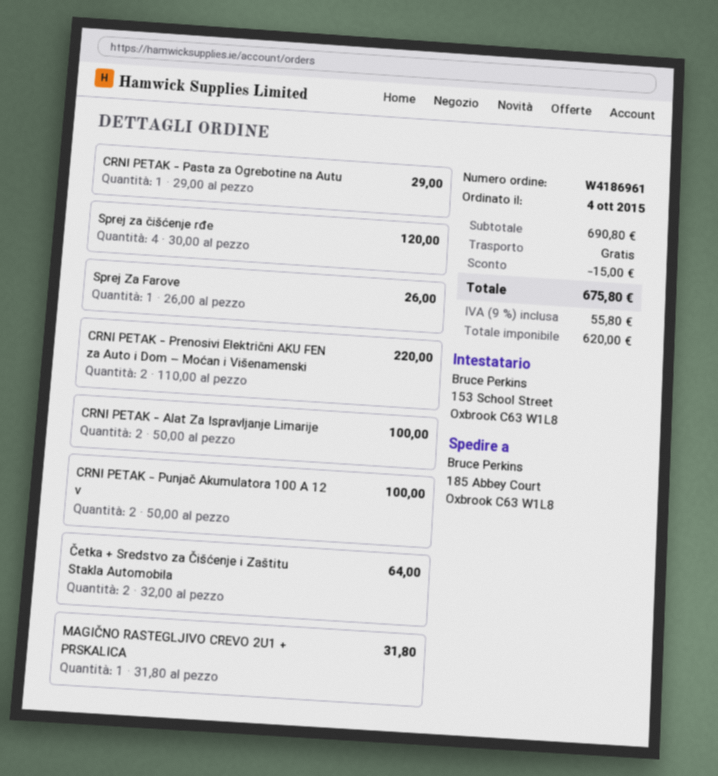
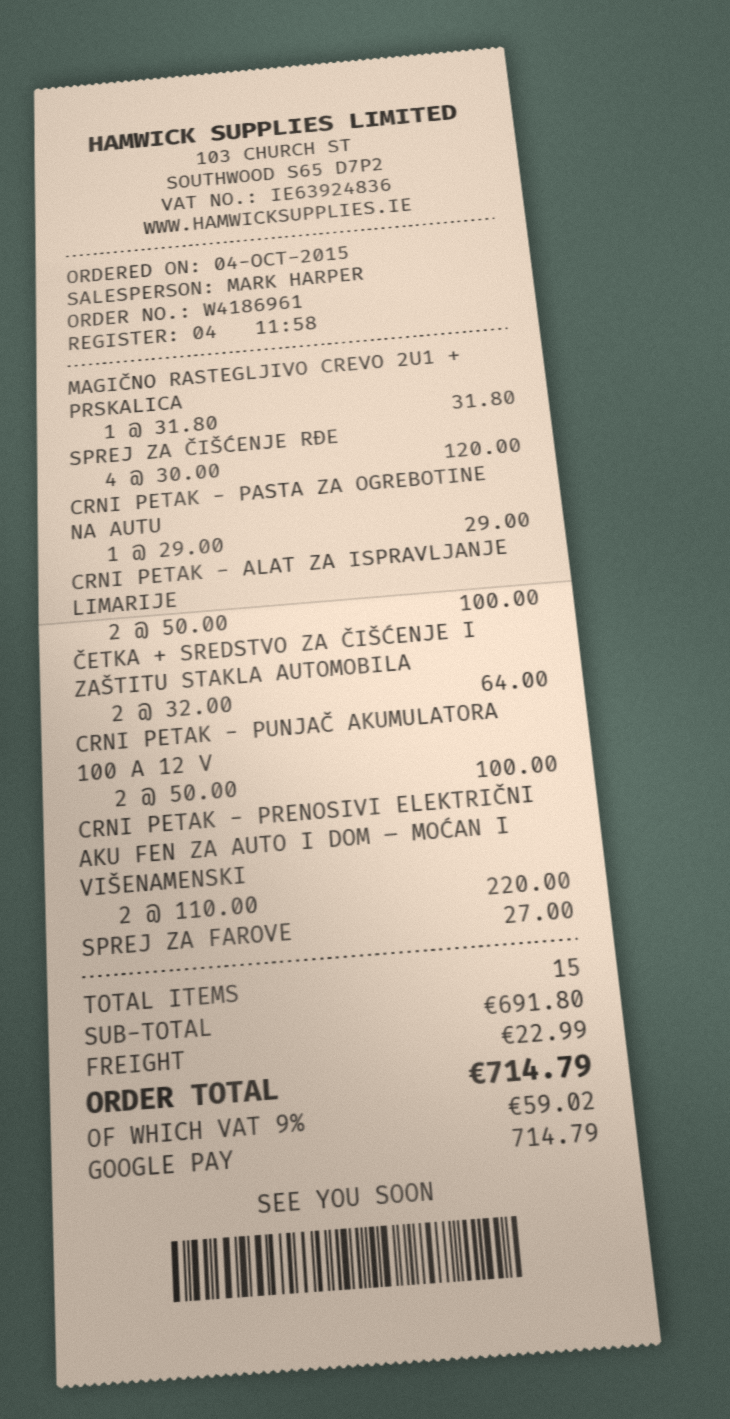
Sprej Za Farove: 1 x 26.00 = 26.00 -> 1 x 27.00 = 27.00
subtotal: 690.80 -> 691.80
discount: 15.00 -> none
shipping: 0.00 -> 22.99
tax: 9% = 55.80 -> 9% = 59.02
total: 675.80 -> 714.79

